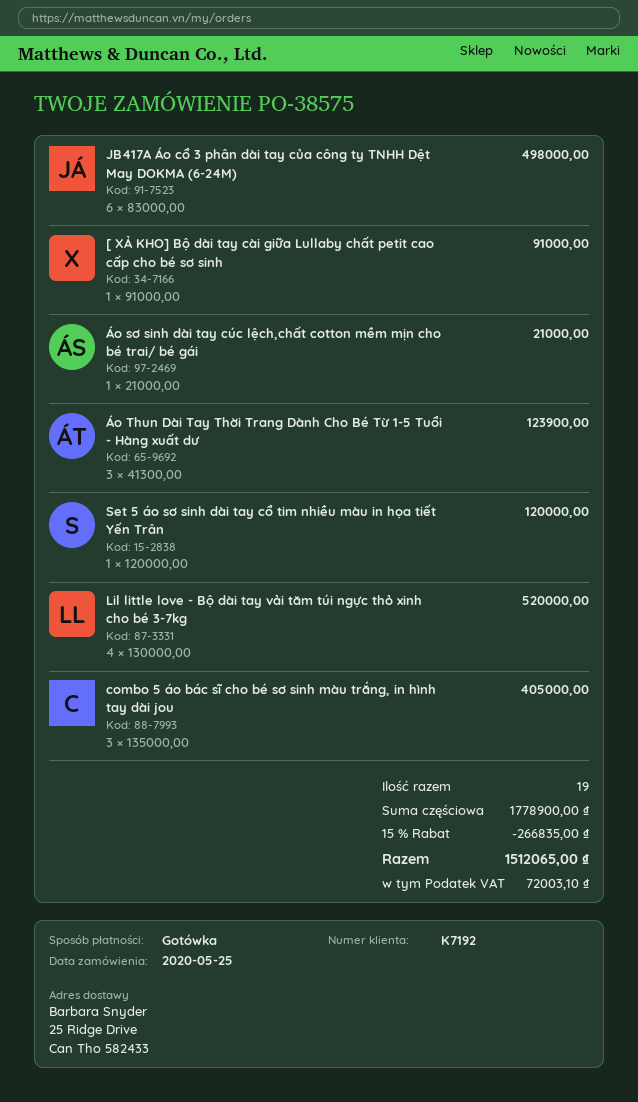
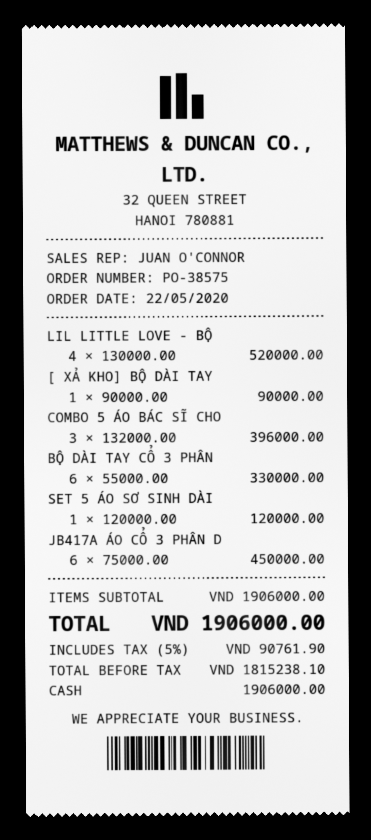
order date: 2020-05-25 -> 2020-05-22
JB417A Áo cổ 3 phân dài tay của công ty TNHH Dệt May DOKMA (6-24M): 6 x 83000.00 = 498000.00 -> 6 x 75000.00 = 450000.00
[ XẢ KHO] Bộ dài tay cài giữa Lullaby chất petit cao cấp cho bé sơ sinh: 1 x 91000.00 = 91000.00 -> 1 x 90000.00 = 90000.00
Áo sơ sinh dài tay cúc lệch,chất cotton mềm mịn cho bé trai/ bé gái: 1 x 21000.00 = 21000.00 -> none
Áo Thun Dài Tay Thời Trang Dành Cho Bé Từ 1-5 Tuổi - Hàng xuất dư: 3 x 41300.00 = 123900.00 -> none
combo 5 áo bác sĩ cho bé sơ sinh màu trắng, in hình tay dài jou: 3 x 135000.00 = 405000.00 -> 3 x 132000.00 = 396000.00
BỘ DÀI TAY CỔ 3 PHÂN: none -> 6 x 55000.00 = 330000.00
subtotal: 1778900.00 -> 1906000.00
discount: 15% = 266835.00 -> none
tax: 72003.10 -> 90761.90
total: 1512065.00 -> 1906000.00

